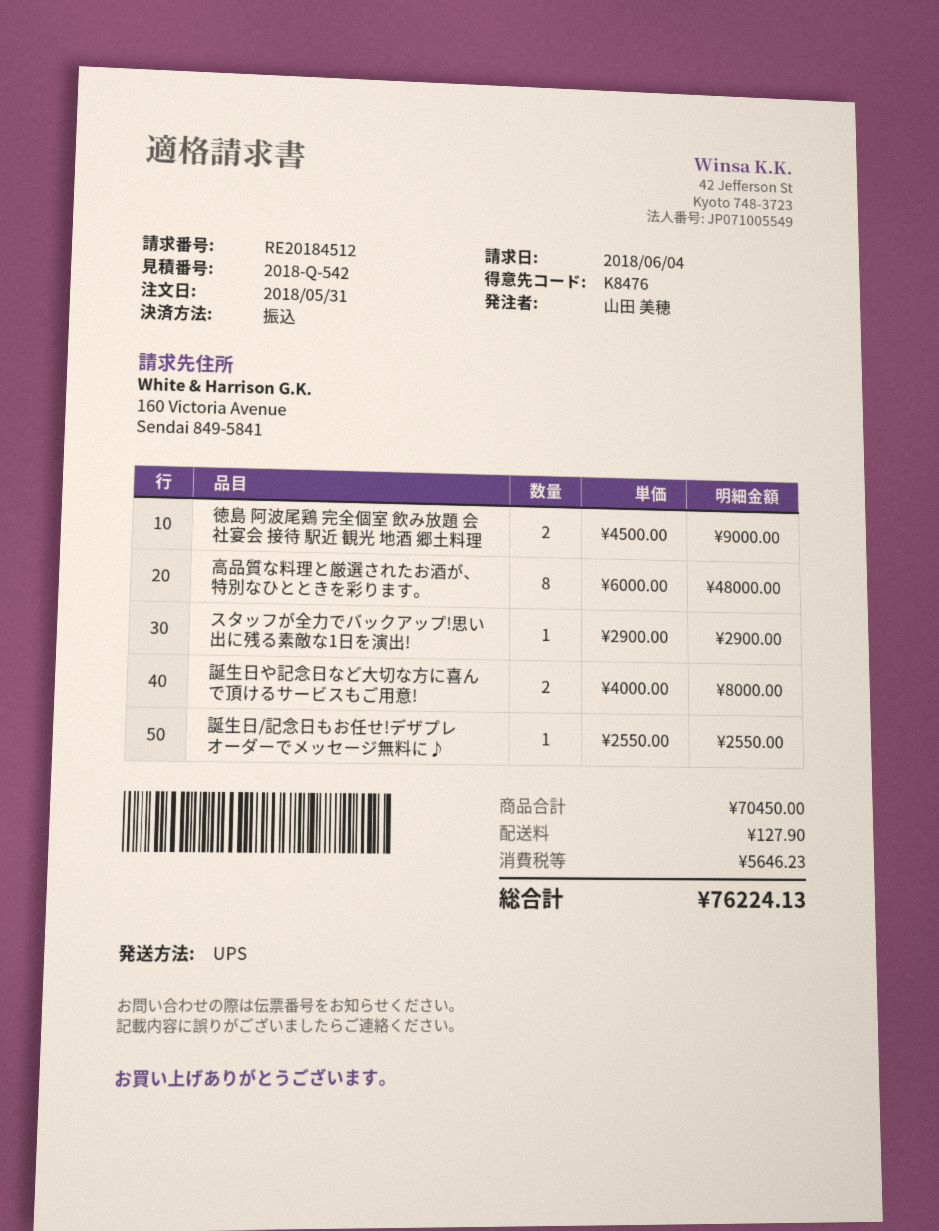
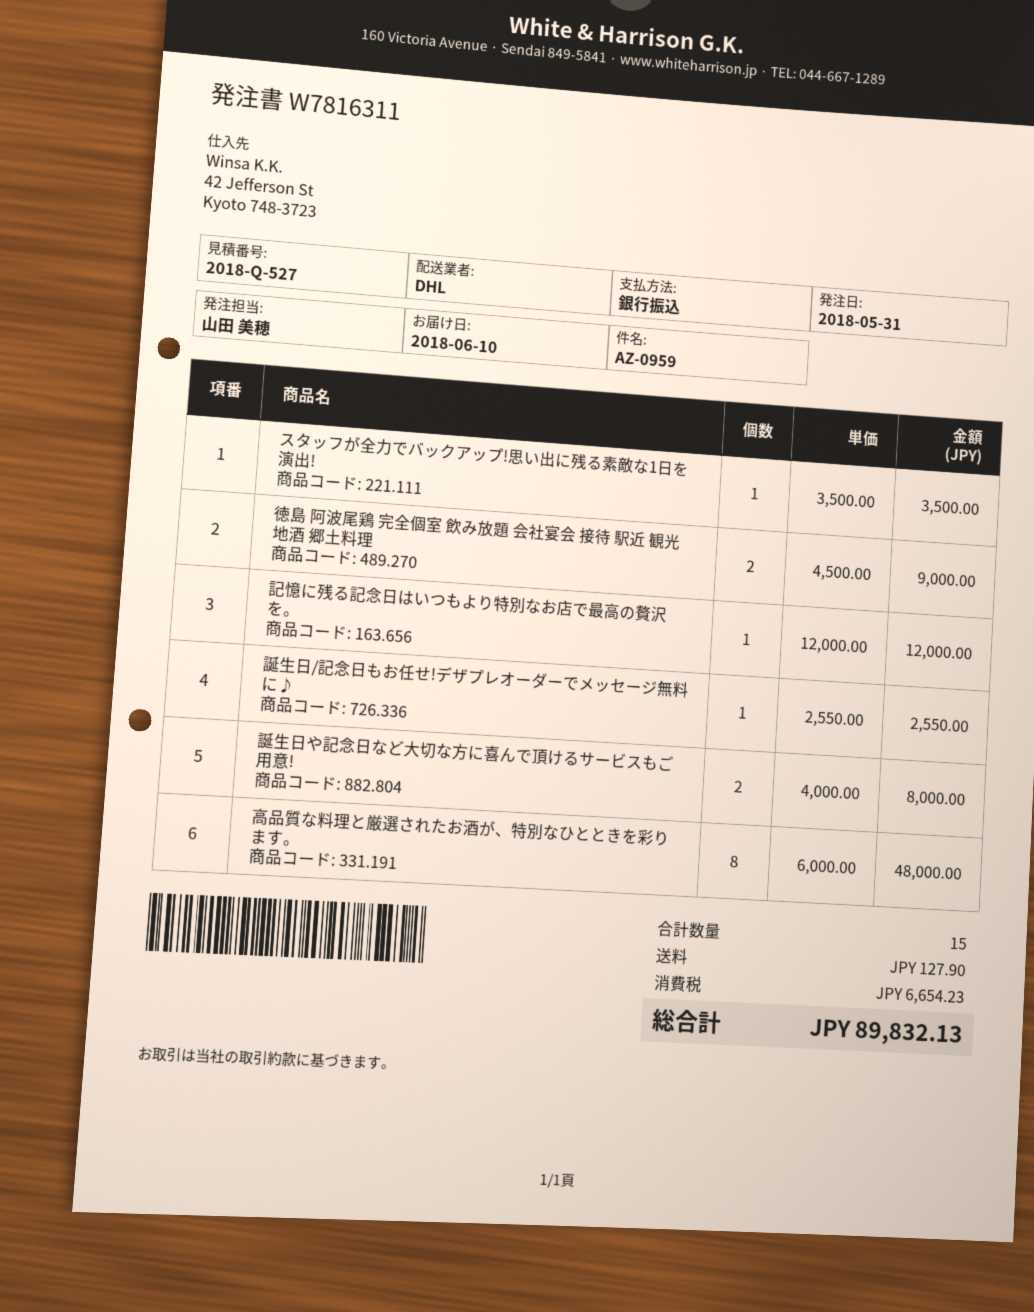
quote number: 2018-Q-542 -> 2018-Q-527
shipping method: UPS -> DHL
スタッフが全力でバックアップ!思い出に残る素敵な1日を演出!: 1 x 2900.00 = 2900.00 -> 1 x 3500.00 = 3500.00
記憶に残る記念日はいつもより特別なお店で最高の贅沢を。: none -> 1 x 12000.00 = 12000.00
tax: 5646.23 -> 6654.23
total: 76224.13 -> 89832.13

